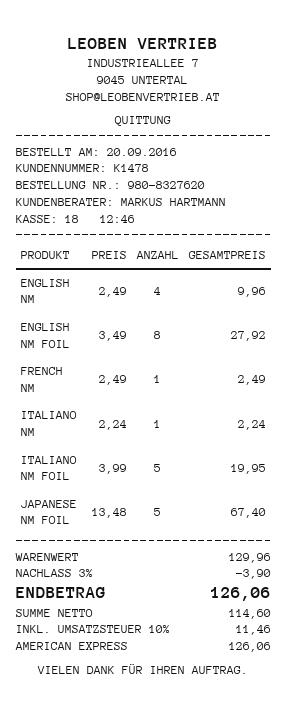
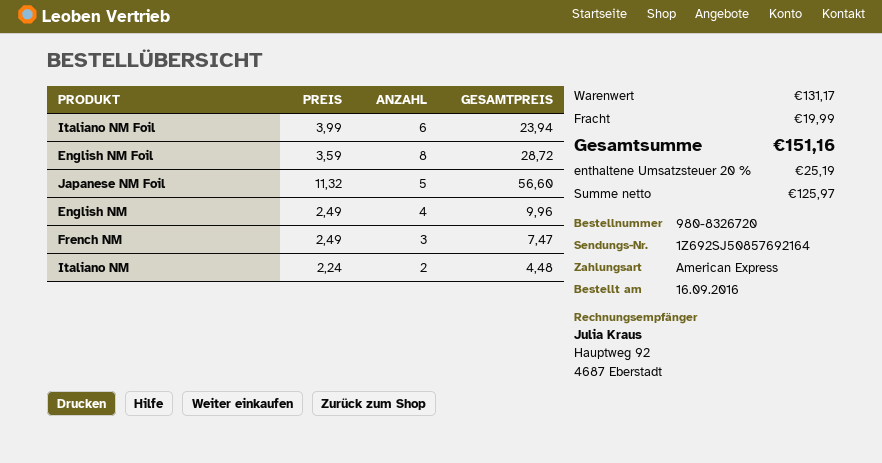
order number: 980-8327620 -> 980-8326720
order date: 2016-09-20 -> 2016-09-16
ENGLISH NM FOIL: 8 x 3.49 = 27.92 -> 8 x 3.59 = 28.72
FRENCH NM: 1 x 2.49 = 2.49 -> 3 x 2.49 = 7.47
ITALIANO NM: 1 x 2.24 = 2.24 -> 2 x 2.24 = 4.48
ITALIANO NM FOIL: 5 x 3.99 = 19.95 -> 6 x 3.99 = 23.94
JAPANESE NM FOIL: 5 x 13.48 = 67.40 -> 5 x 11.32 = 56.60
subtotal: 129.96 -> 131.17
discount: 3% = 3.90 -> none
shipping: none -> 19.99
net: 114.60 -> 125.97
tax: 10% = 11.46 -> 20% = 25.19
total: 126.06 -> 151.16

